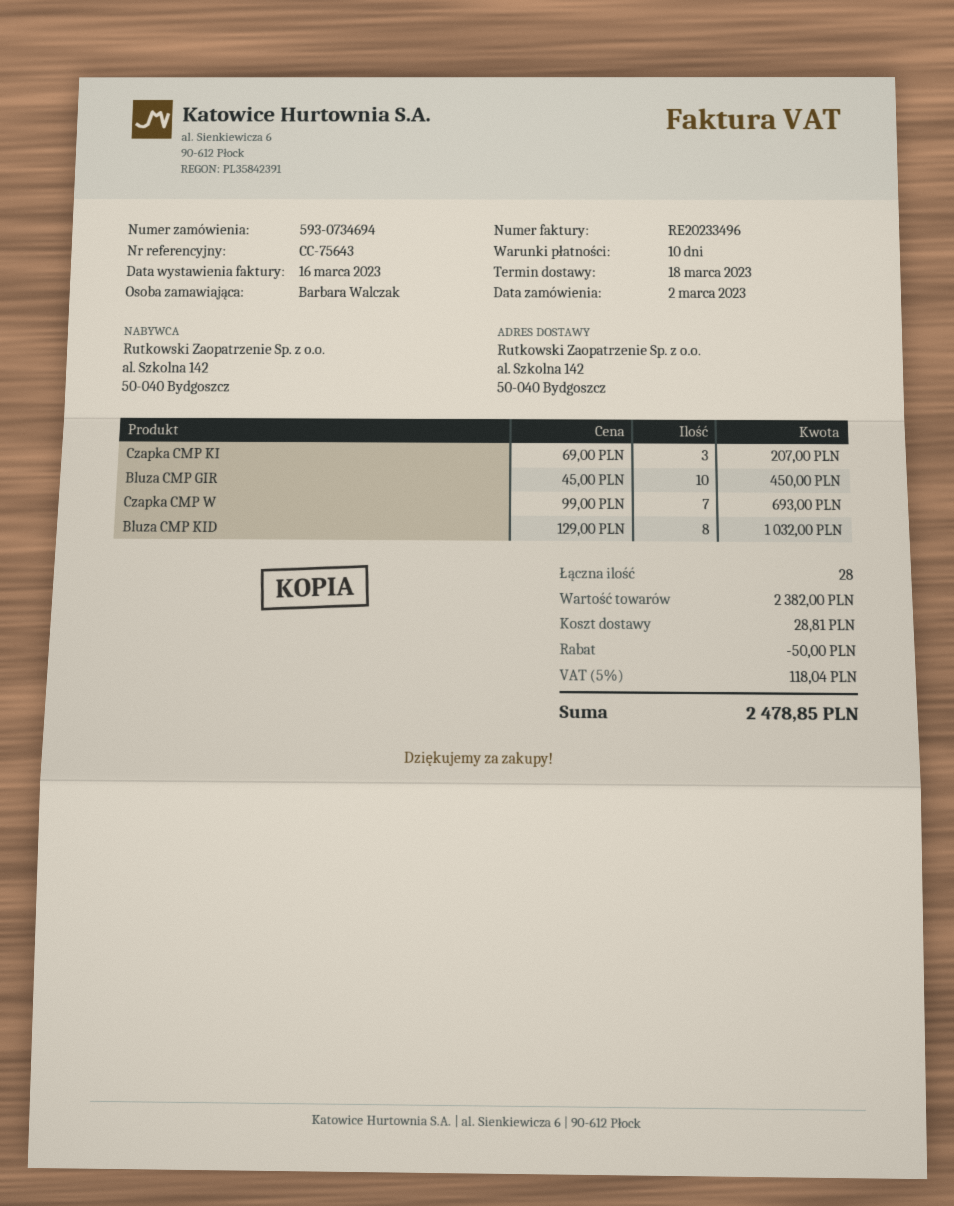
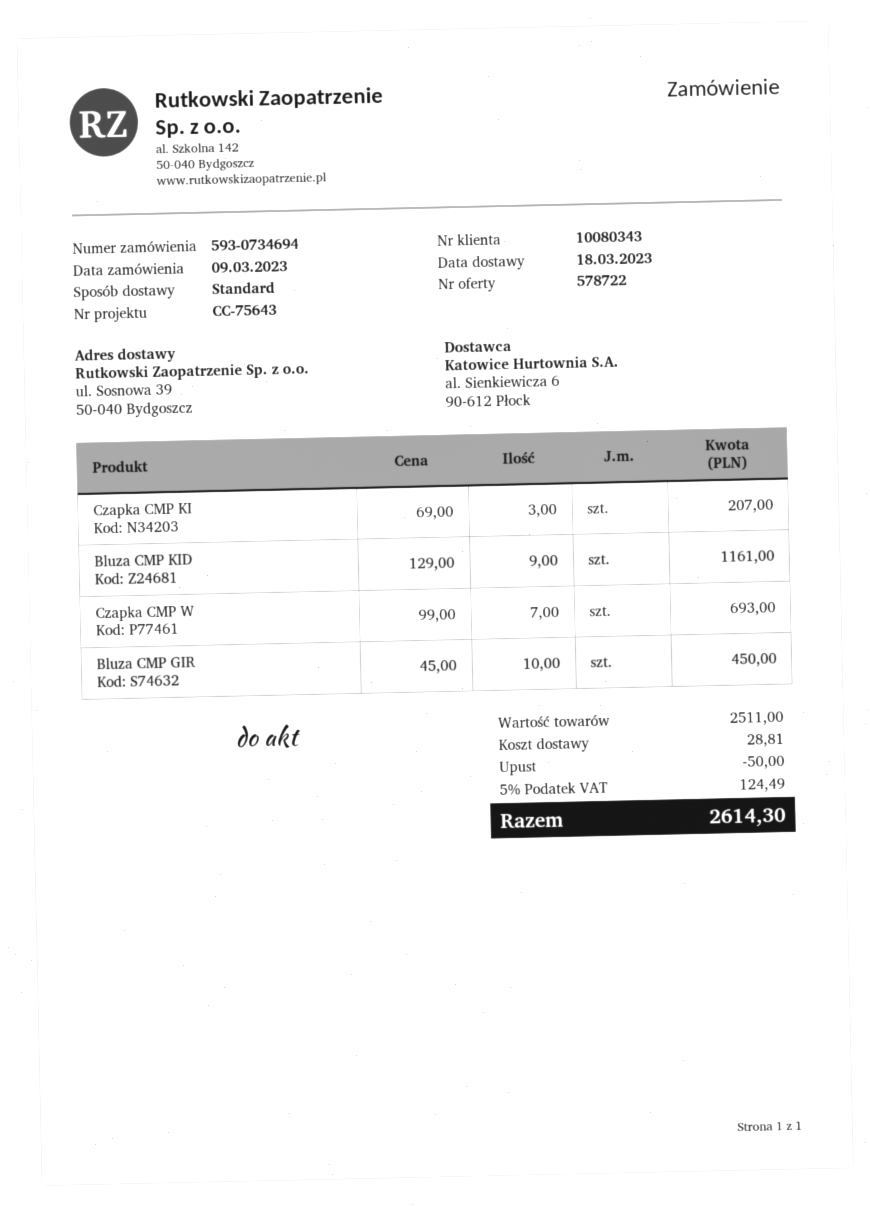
order date: 2023-03-02 -> 2023-03-09
ship to: al. Szkolna 142, 50-040 Bydgoszcz -> ul. Sosnowa 39, 50-040 Bydgoszcz
Bluza CMP KID: 8 x 129.00 = 1032.00 -> 9 x 129.00 = 1161.00
subtotal: 2382.00 -> 2511.00
tax: 5% = 118.04 -> 5% = 124.49
total: 2478.85 -> 2614.30

